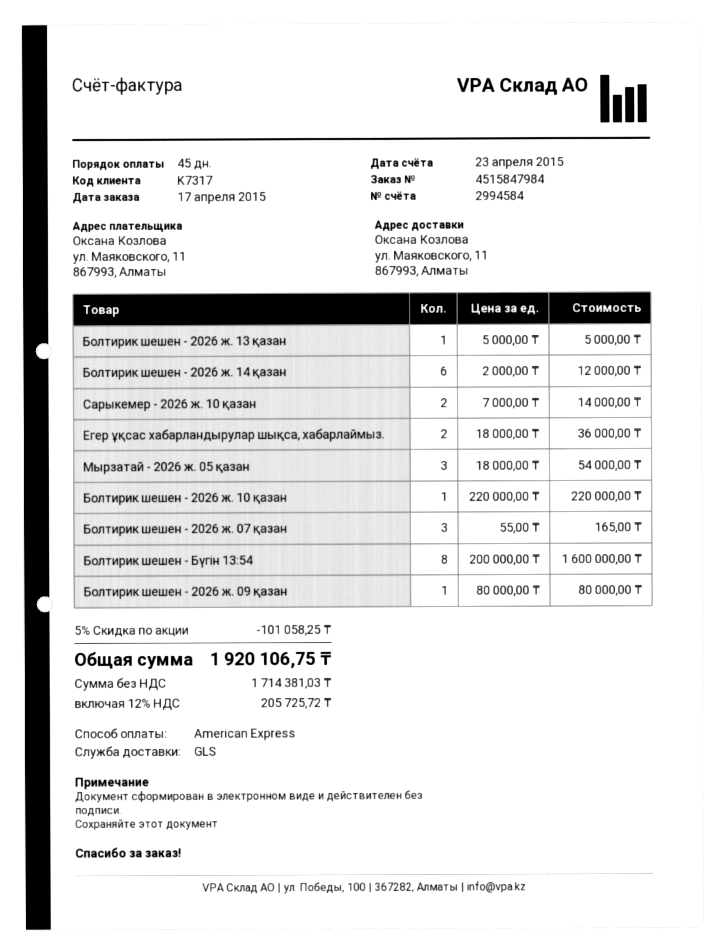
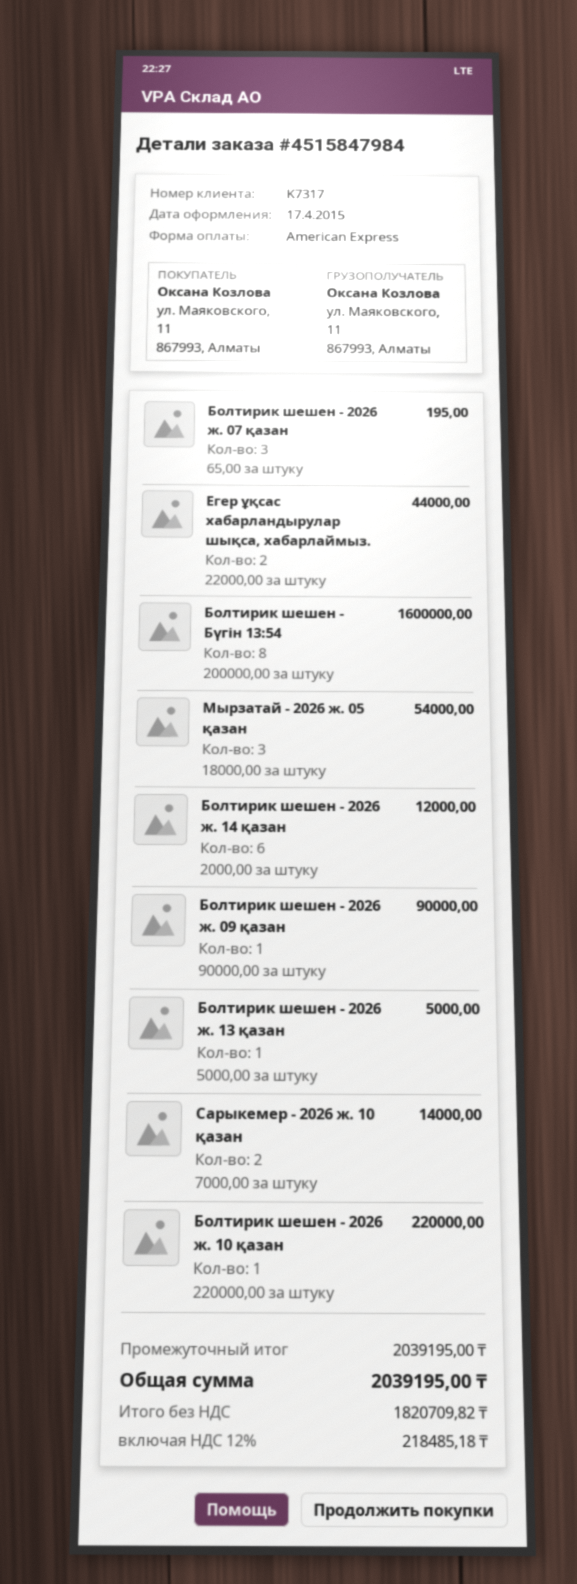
Егер ұқсас хабарландырулар шықса, хабарлаймыз.: 2 x 18000.00 = 36000.00 -> 2 x 22000.00 = 44000.00
Болтирик шешен - 2026 ж. 07 қазан: 3 x 55.00 = 165.00 -> 3 x 65.00 = 195.00
Болтирик шешен - 2026 ж. 09 қазан: 1 x 80000.00 = 80000.00 -> 1 x 90000.00 = 90000.00
discount: 5% = 101058.25 -> none
net: 1714381.03 -> 1820709.82
tax: 12% = 205725.72 -> 12% = 218485.18
total: 1920106.75 -> 2039195.00

